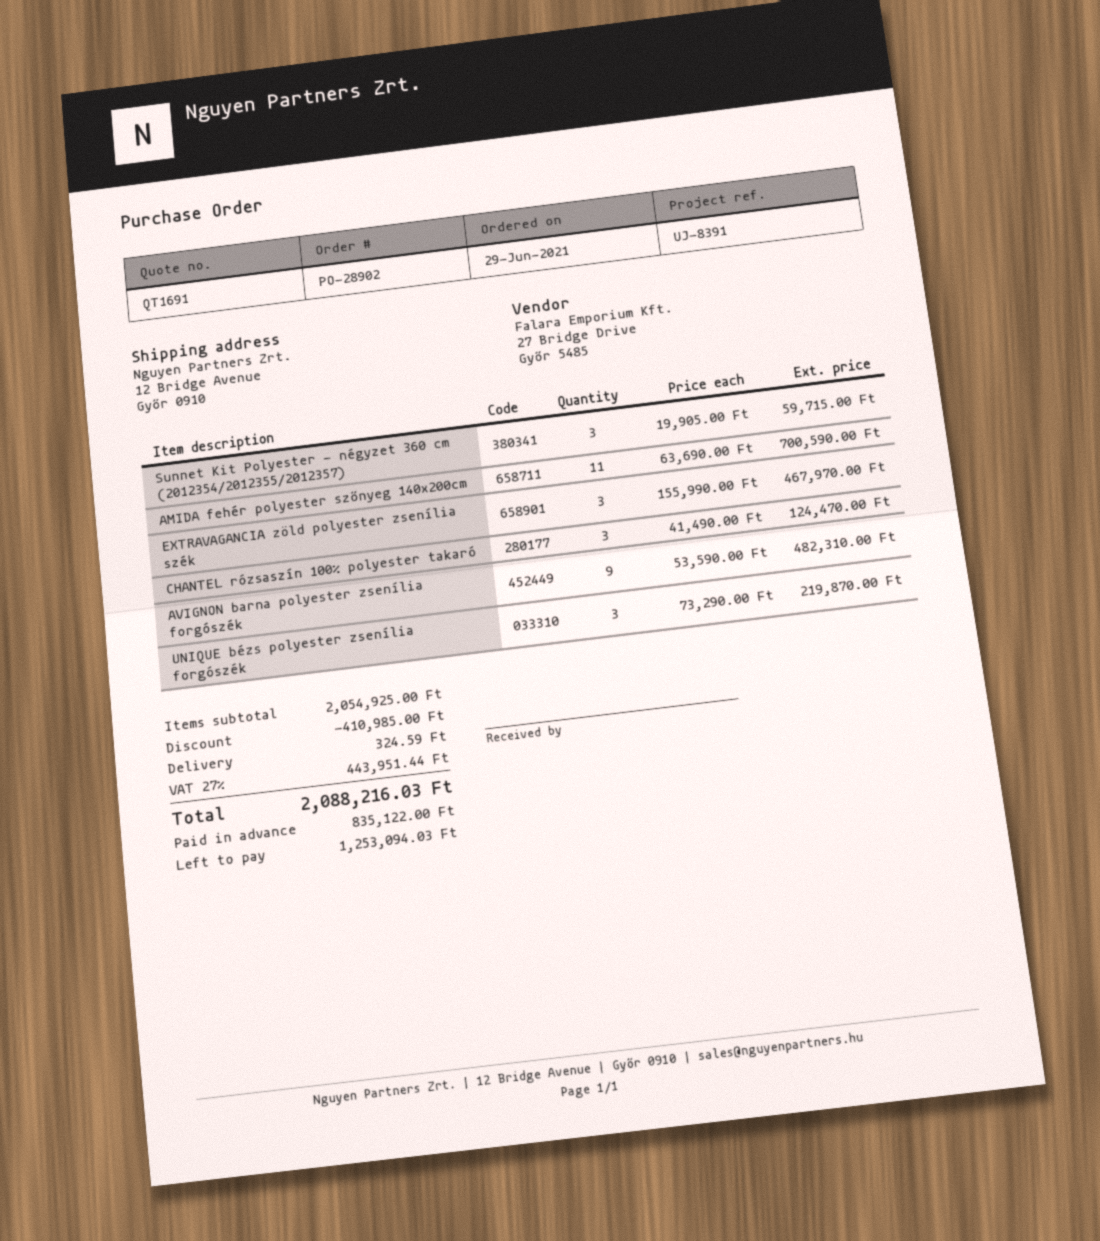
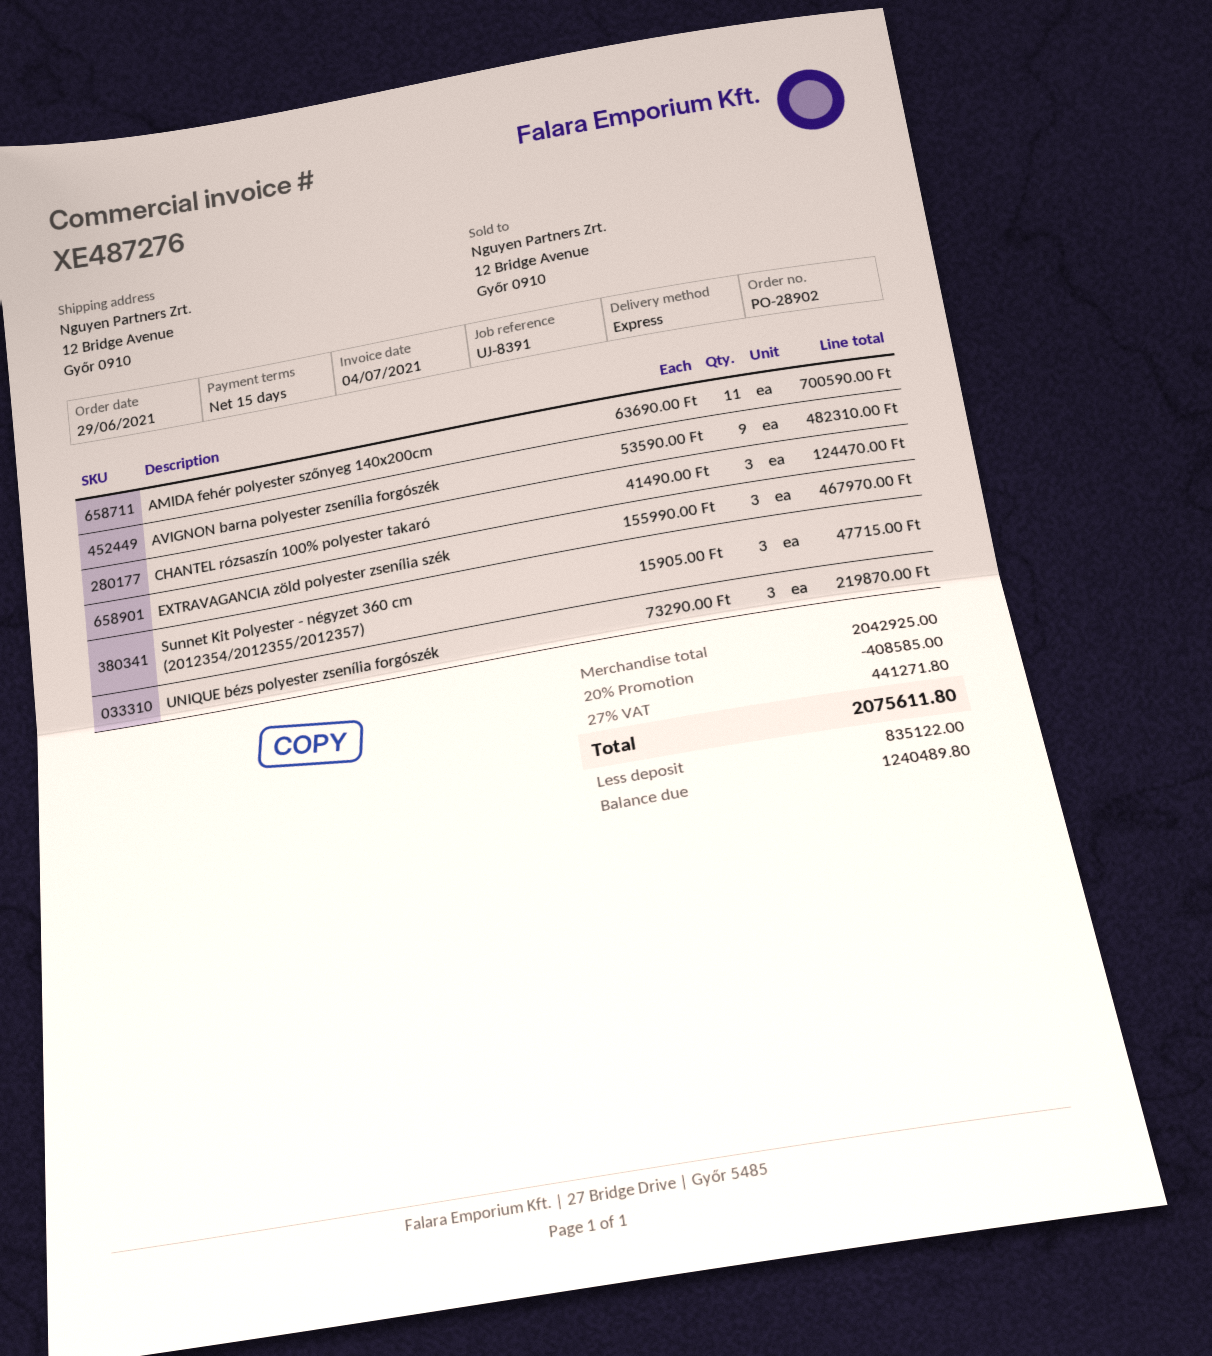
Sunnet Kit Polyester - négyzet 360 cm (2012354/2012355/2012357): 3 x 19905.00 = 59715.00 -> 3 x 15905.00 = 47715.00
subtotal: 2054925.00 -> 2042925.00
discount: 410985.00 -> 408585.00
shipping: 324.59 -> none
tax: 27% = 443951.44 -> 27% = 441271.80
total: 2088216.03 -> 2075611.80
balance: 1253094.03 -> 1240489.80

